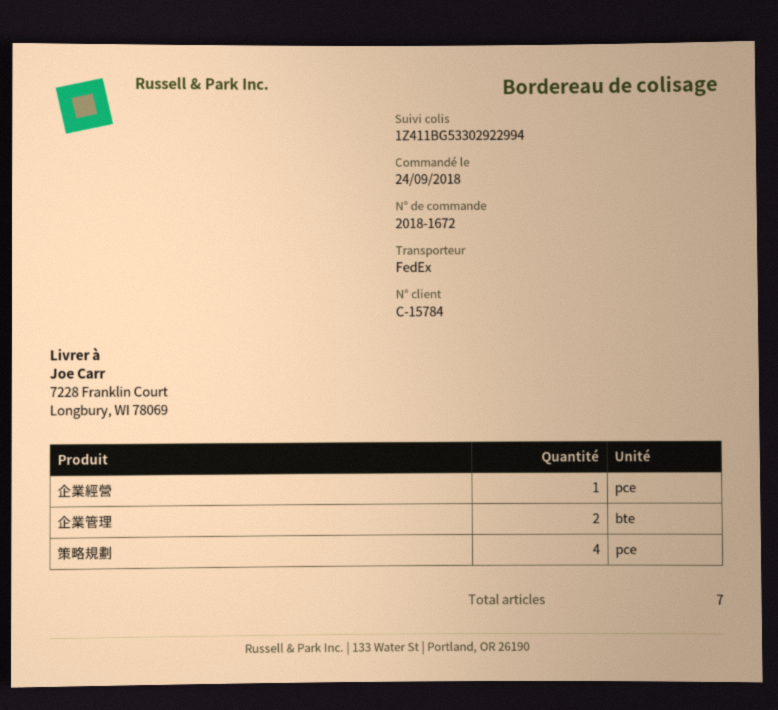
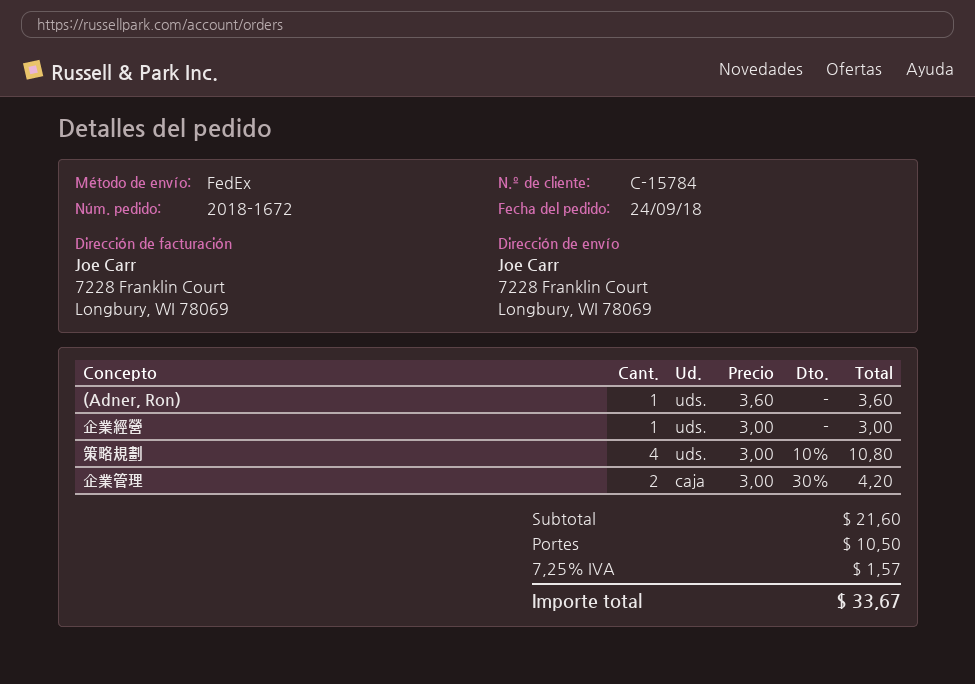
(Adner, Ron): none -> 1

